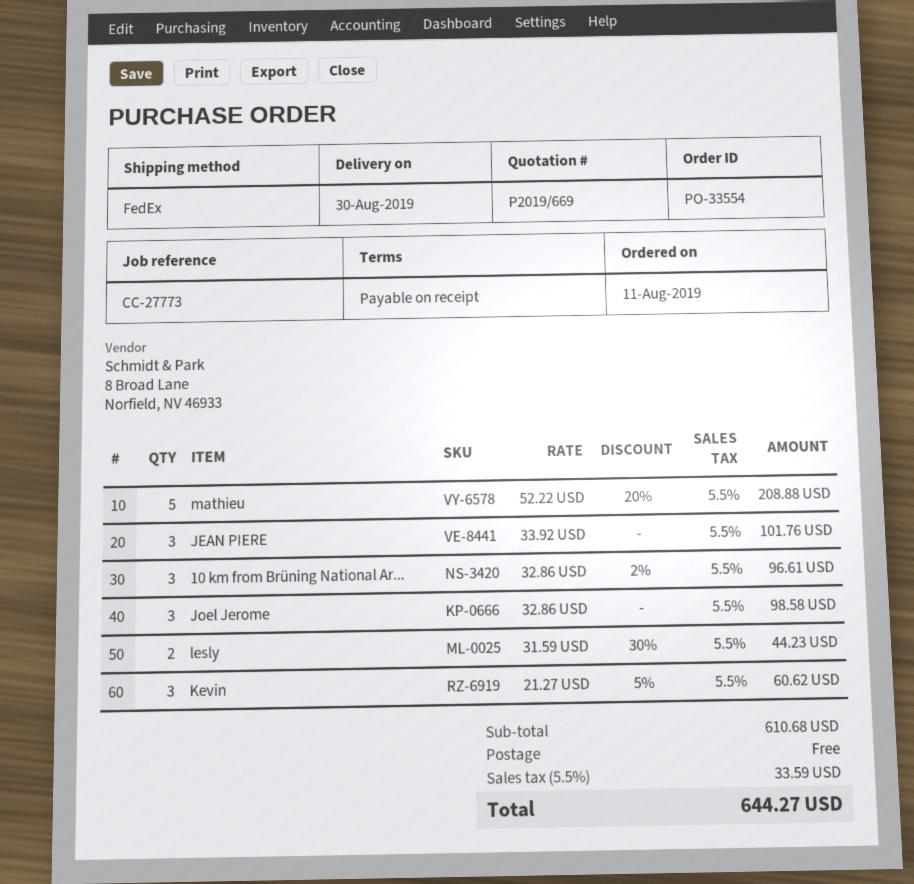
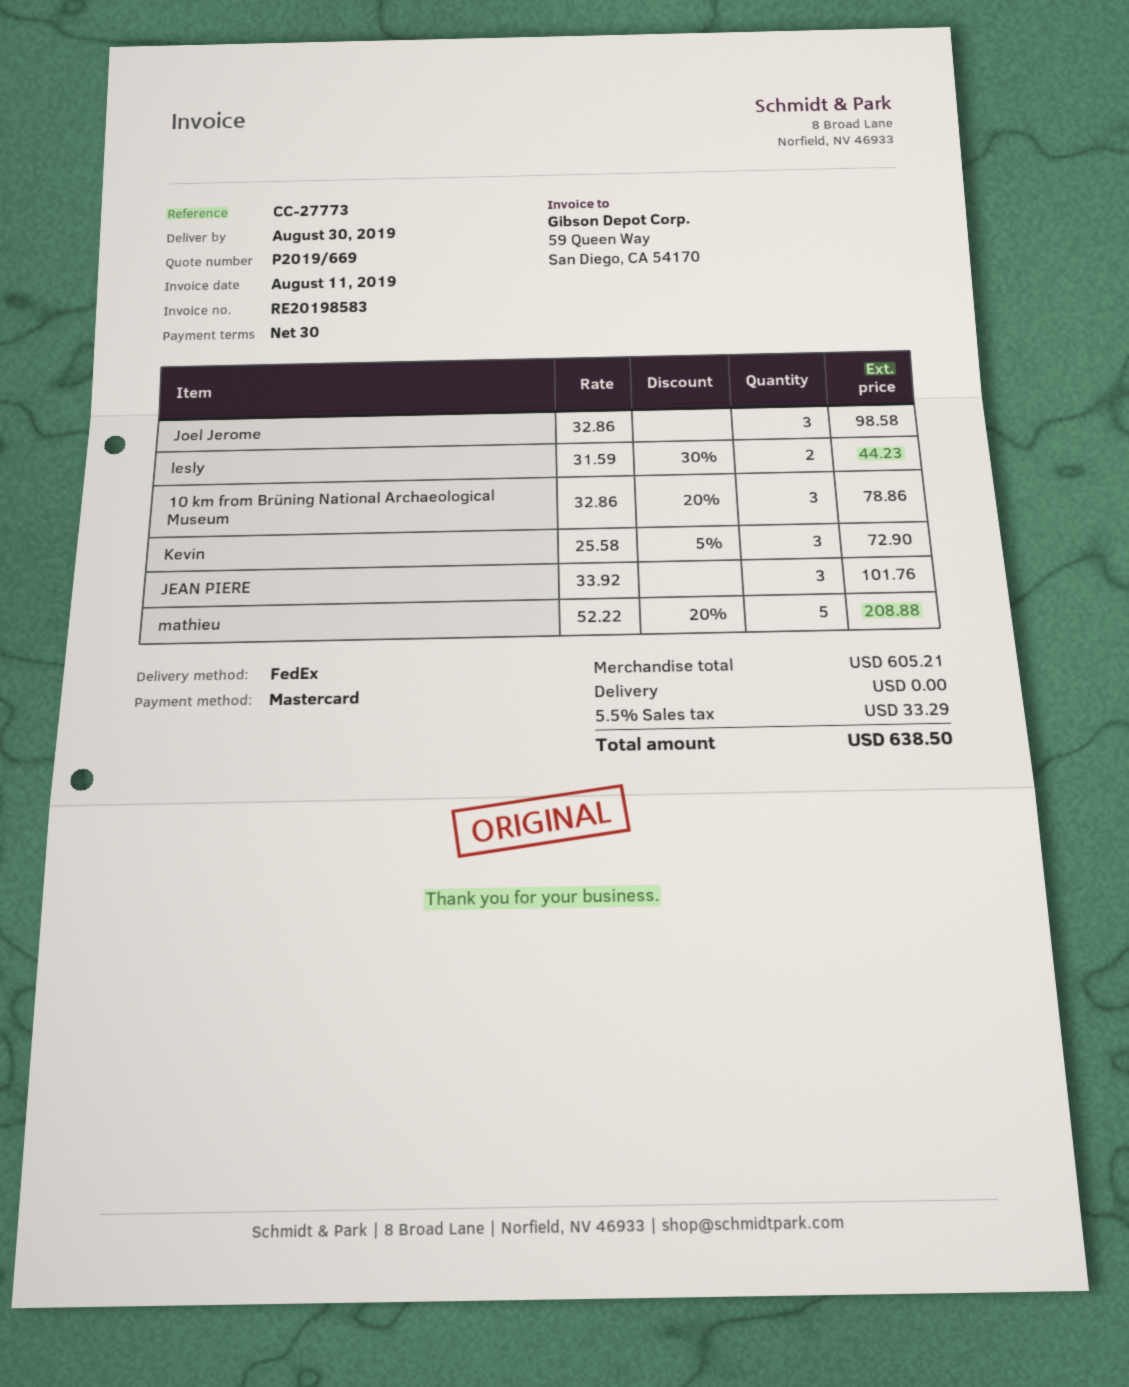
payment terms: on receipt -> 30 days
10 km from Brüning National Ar...: 3 x 32.86 - 2% = 96.61 -> 3 x 32.86 - 20% = 78.86
Kevin: 3 x 21.27 - 5% = 60.62 -> 3 x 25.58 - 5% = 72.90
subtotal: 610.68 -> 605.21
tax: 5.5% = 33.59 -> 5.5% = 33.29
total: 644.27 -> 638.50

